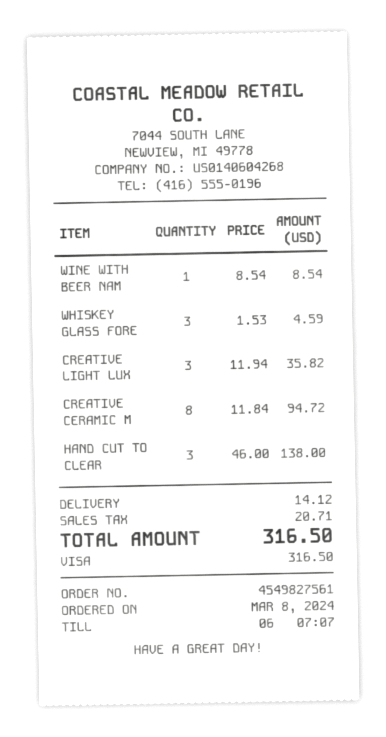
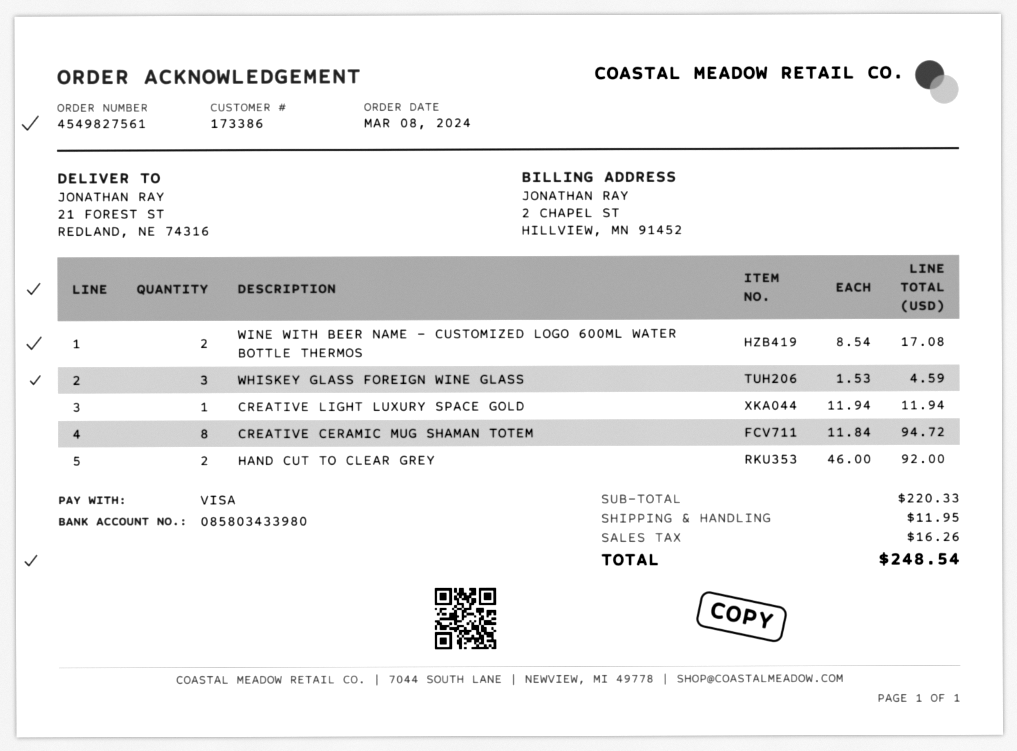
WINE WITH BEER NAM: 1 x 8.54 = 8.54 -> 2 x 8.54 = 17.08
CREATIVE LIGHT LUX: 3 x 11.94 = 35.82 -> 1 x 11.94 = 11.94
HAND CUT TO CLEAR: 3 x 46.00 = 138.00 -> 2 x 46.00 = 92.00
shipping: 14.12 -> 11.95
tax: 20.71 -> 16.26
total: 316.50 -> 248.54

